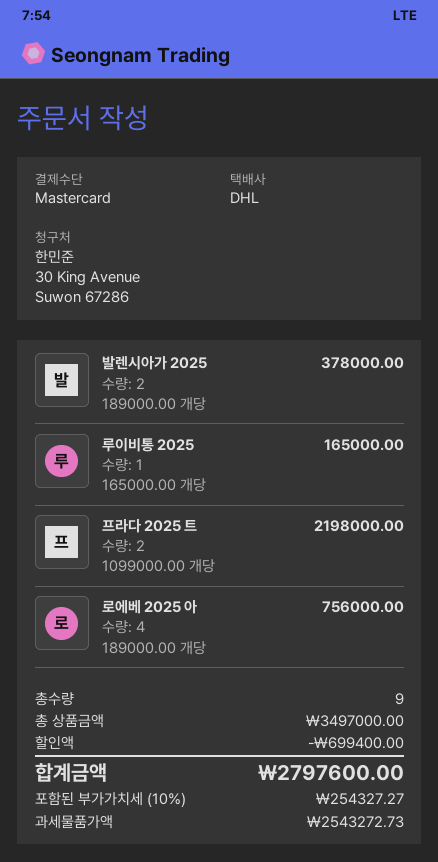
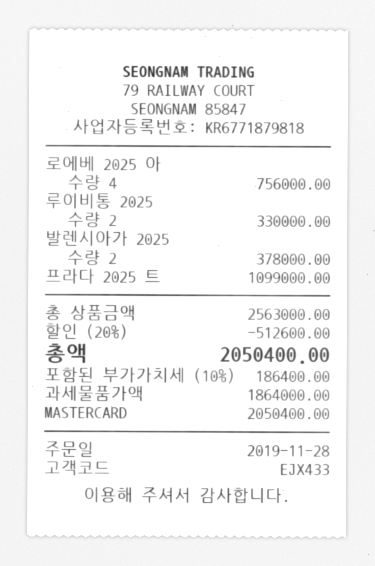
루이비통 2025: 1 for 165000.00 -> 2 for 330000.00
프라다 2025 트: 2 for 2198000.00 -> 1 for 1099000.00
subtotal: 3497000.00 -> 2563000.00
discount: 699400.00 -> 512600.00
net: 2543272.73 -> 1864000.00
tax: 10% = 254327.27 -> 10% = 186400.00
total: 2797600.00 -> 2050400.00

